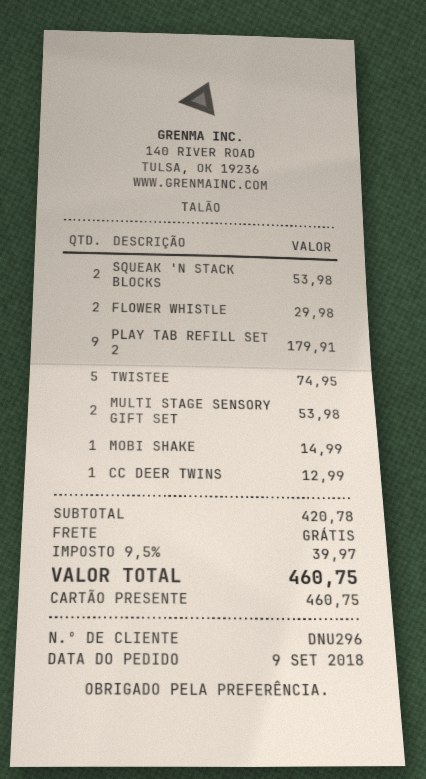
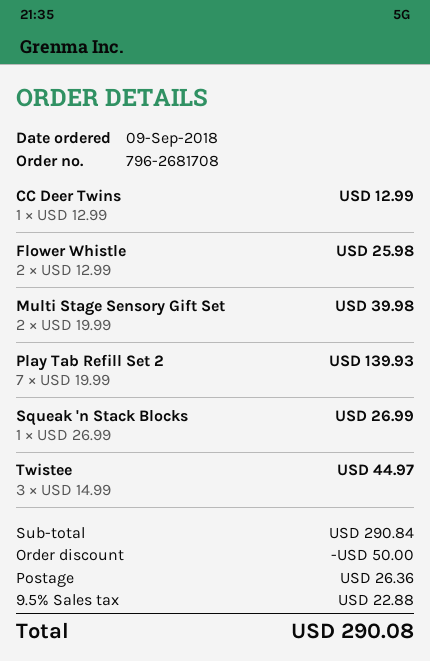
SQUEAK 'N STACK BLOCKS: 2 for 53.98 -> 1 for 26.99
FLOWER WHISTLE: 2 for 29.98 -> 2 for 25.98
PLAY TAB REFILL SET 2: 9 for 179.91 -> 7 for 139.93
TWISTEE: 5 for 74.95 -> 3 for 44.97
MULTI STAGE SENSORY GIFT SET: 2 for 53.98 -> 2 for 39.98
MOBI SHAKE: 1 for 14.99 -> none
subtotal: 420.78 -> 290.84
discount: none -> 50.00
shipping: 0.00 -> 26.36
tax: 9.5% = 39.97 -> 9.5% = 22.88
total: 460.75 -> 290.08

